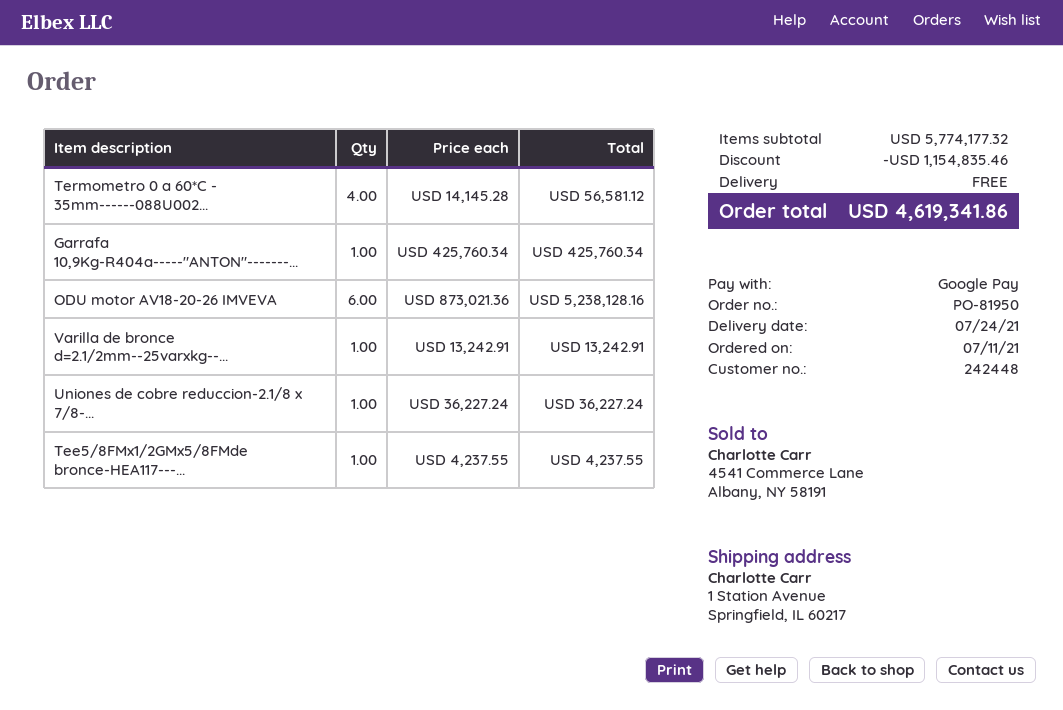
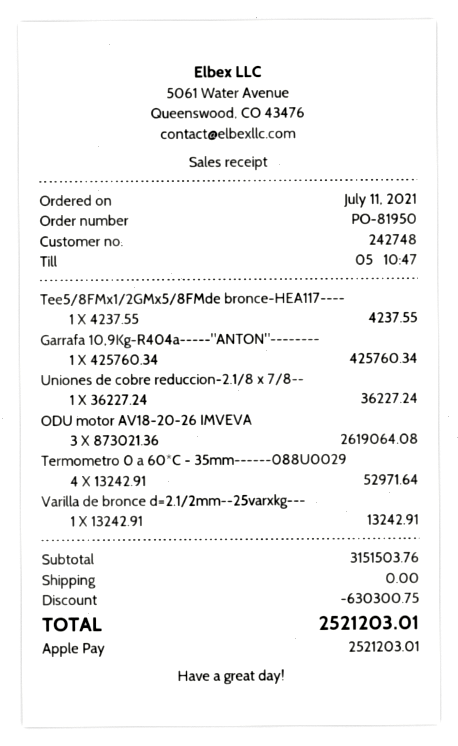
customer number: 242448 -> 242748
payment method: Google Pay -> Apple Pay
Termometro 0 a 60*C - 35mm------088U002...: 4 x 14145.28 = 56581.12 -> 4 x 13242.91 = 52971.64
ODU motor AV18-20-26 IMVEVA: 6 x 873021.36 = 5238128.16 -> 3 x 873021.36 = 2619064.08
subtotal: 5774177.32 -> 3151503.76
discount: 1154835.46 -> 630300.75
total: 4619341.86 -> 2521203.01

